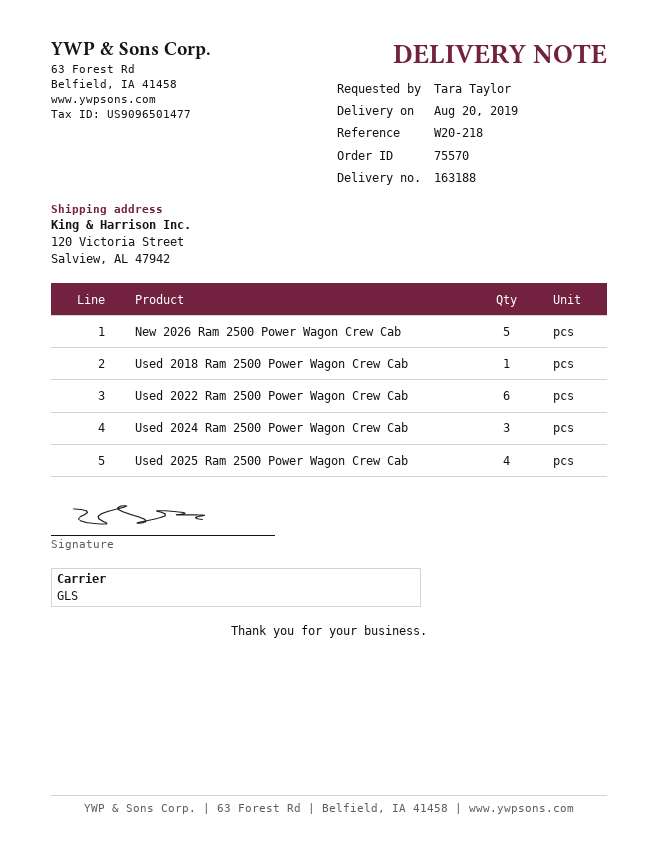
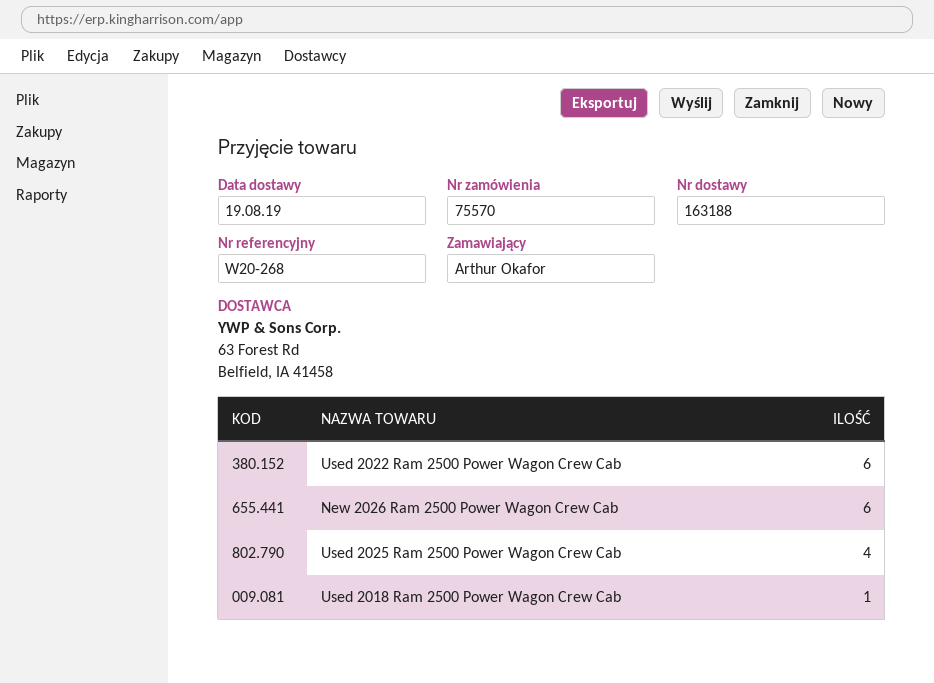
delivery date: 2019-08-20 -> 2019-08-19
reference: W20-218 -> W20-268
ordered by: Tara Taylor -> Arthur Okafor
New 2026 Ram 2500 Power Wagon Crew Cab: 5 -> 6
Used 2024 Ram 2500 Power Wagon Crew Cab: 3 -> none

